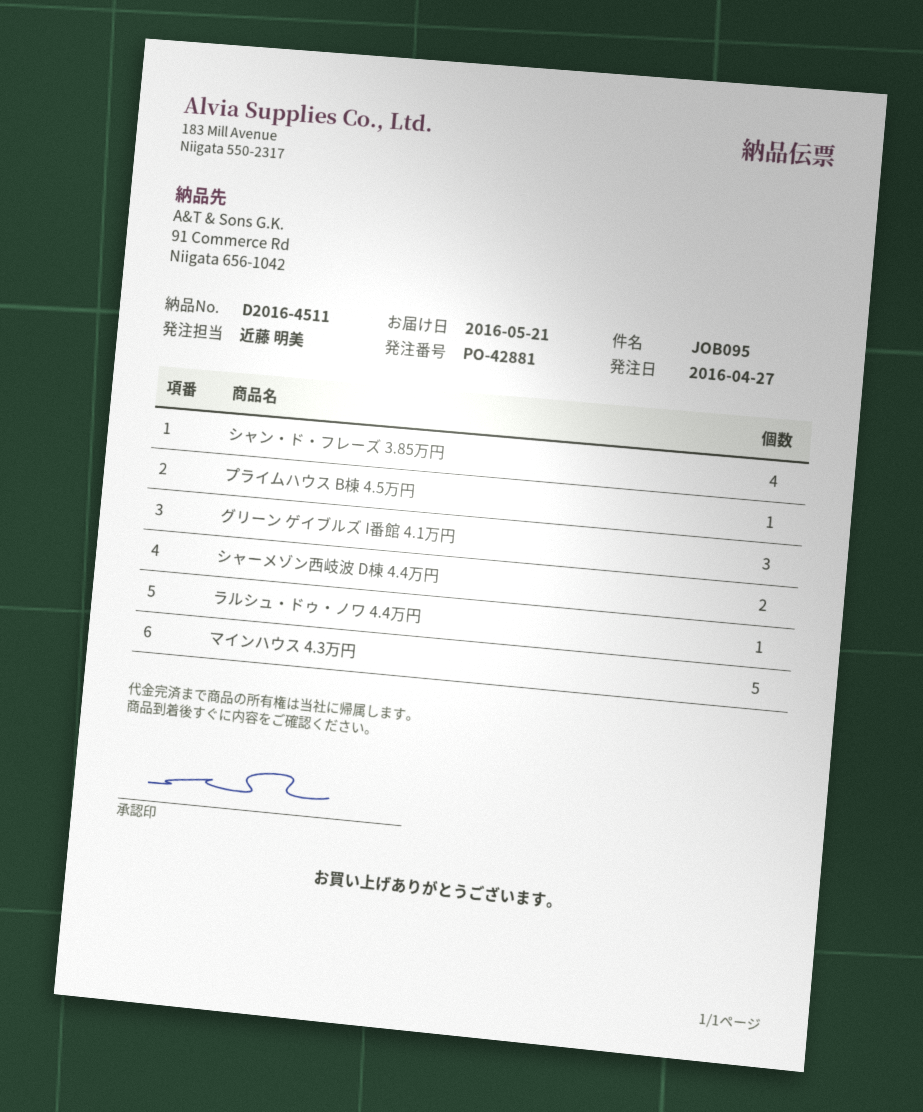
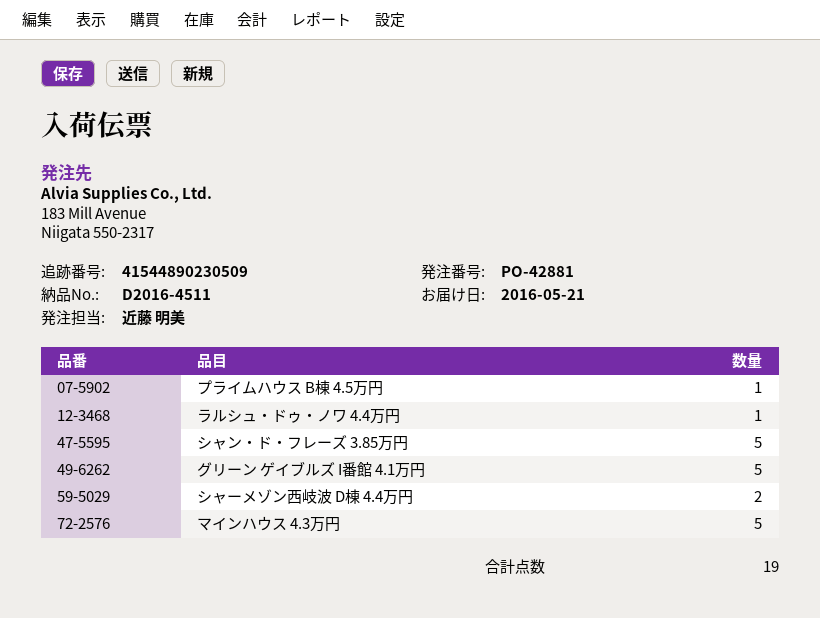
シャン・ド・フレーズ 3.85万円: 4 -> 5
グリーン ゲイブルズ I番館 4.1万円: 3 -> 5

